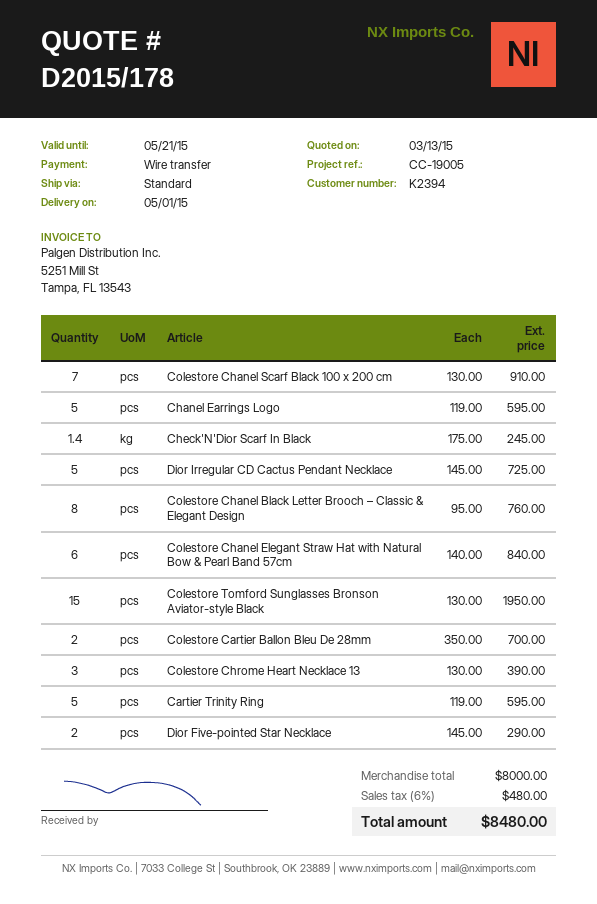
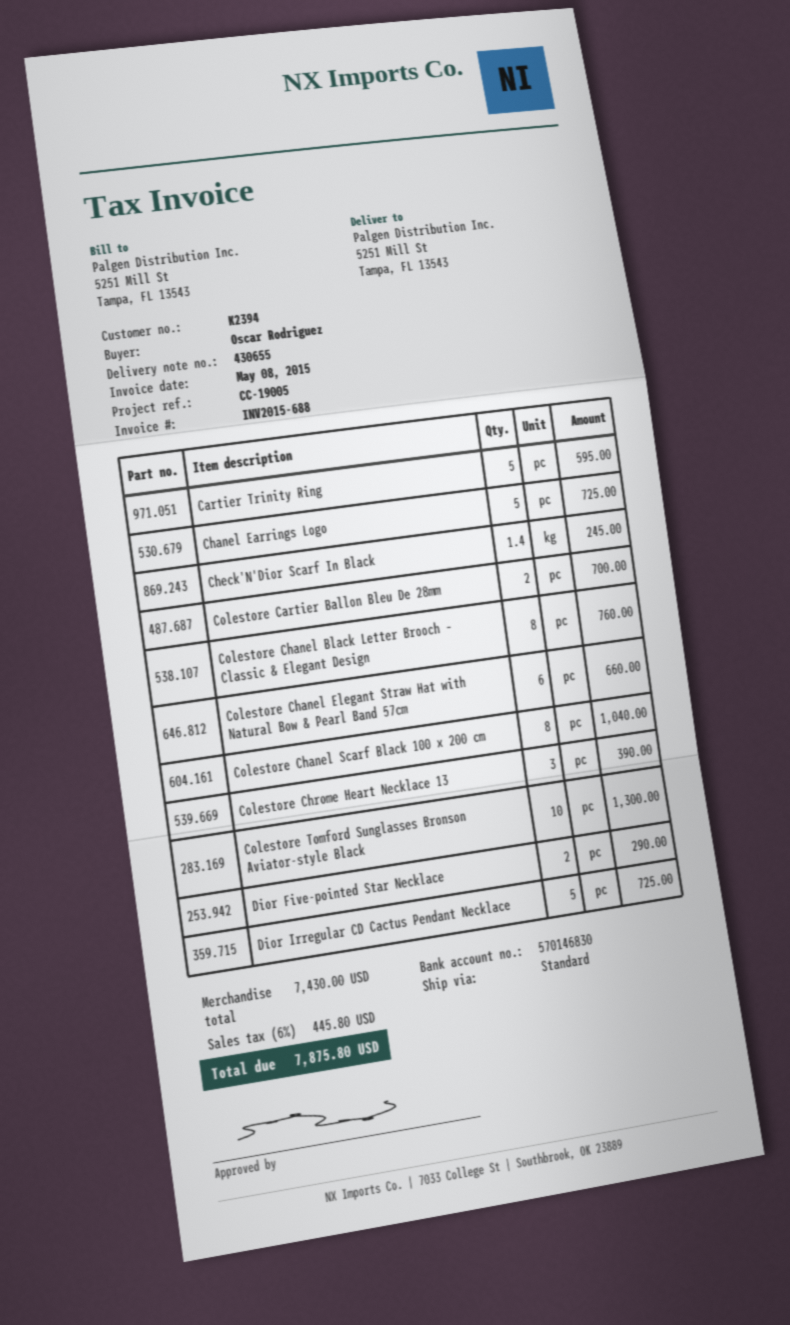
Colestore Chanel Scarf Black 100 x 200 cm: 7 for 910.00 -> 8 for 1040.00
Chanel Earrings Logo: 5 for 595.00 -> 5 for 725.00
Colestore Chanel Elegant Straw Hat with Natural Bow & Pearl Band 57cm: 6 for 840.00 -> 6 for 660.00
Colestore Tomford Sunglasses Bronson Aviator-style Black: 15 for 1950.00 -> 10 for 1300.00
subtotal: 8000.00 -> 7430.00
tax: 6% = 480.00 -> 6% = 445.80
total: 8480.00 -> 7875.80

